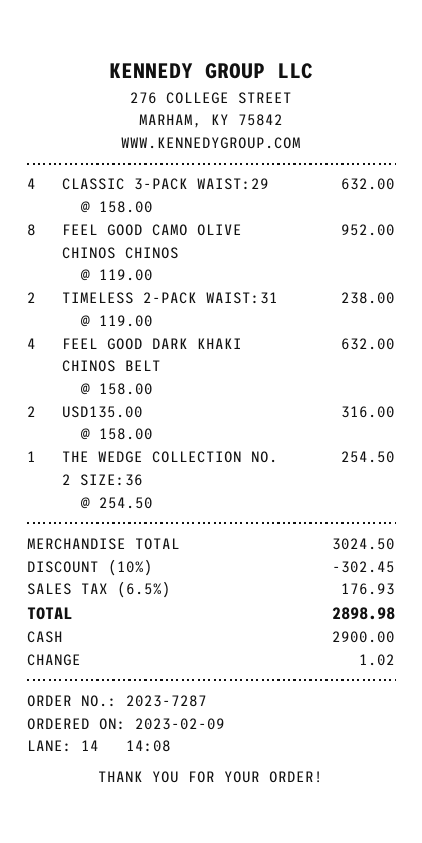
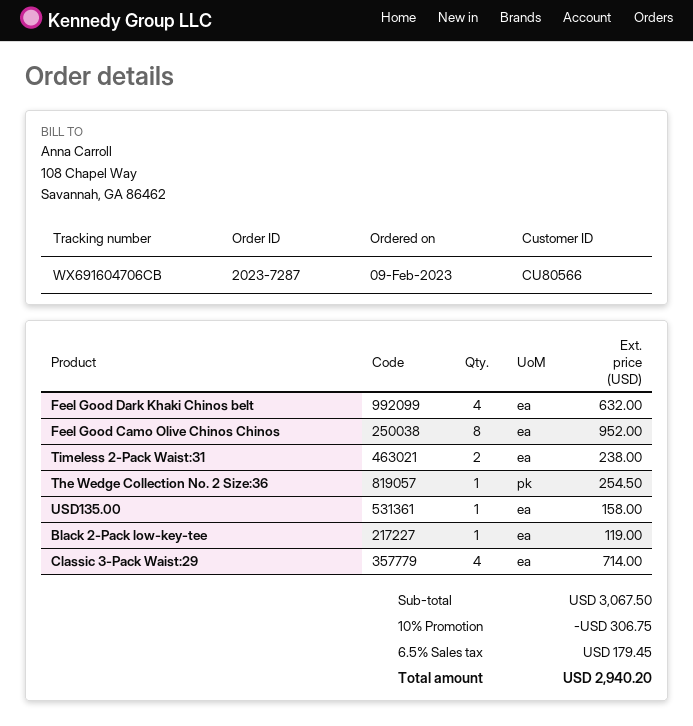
CLASSIC 3-PACK WAIST:29: 4 for 632.00 -> 4 for 714.00
USD135.00: 2 for 316.00 -> 1 for 158.00
Black 2-Pack low-key-tee: none -> 1 for 119.00
subtotal: 3024.50 -> 3067.50
discount: 10% = 302.45 -> 10% = 306.75
tax: 6.5% = 176.93 -> 6.5% = 179.45
total: 2898.98 -> 2940.20

